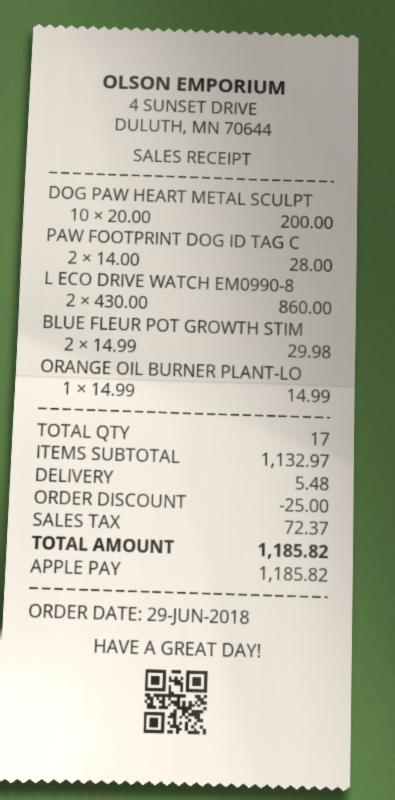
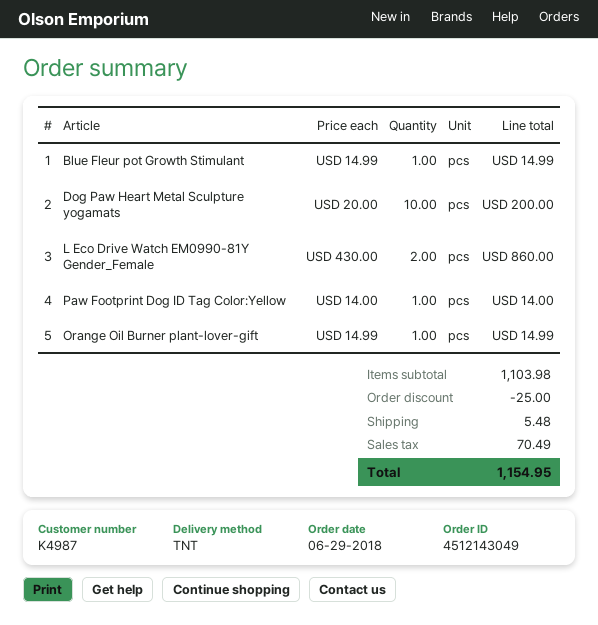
PAW FOOTPRINT DOG ID TAG C: 2 x 14.00 = 28.00 -> 1 x 14.00 = 14.00
BLUE FLEUR POT GROWTH STIM: 2 x 14.99 = 29.98 -> 1 x 14.99 = 14.99
subtotal: 1132.97 -> 1103.98
tax: 72.37 -> 70.49
total: 1185.82 -> 1154.95

